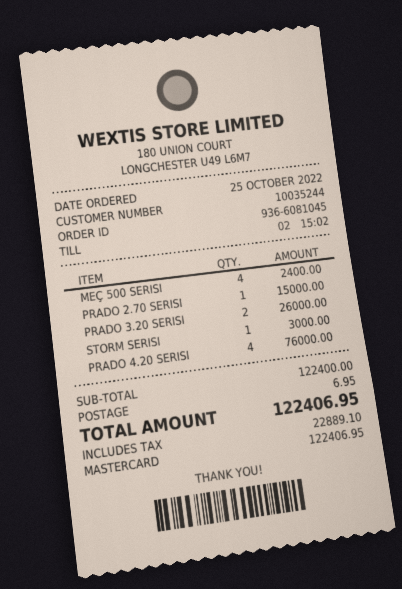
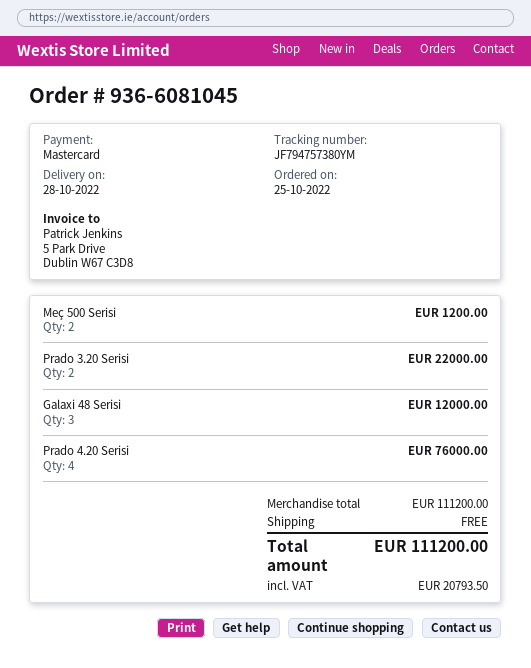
MEÇ 500 SERISI: 4 for 2400.00 -> 2 for 1200.00
PRADO 2.70 SERISI: 1 for 15000.00 -> none
PRADO 3.20 SERISI: 2 for 26000.00 -> 2 for 22000.00
STORM SERISI: 1 for 3000.00 -> none
Galaxi 48 Serisi: none -> 3 for 12000.00
subtotal: 122400.00 -> 111200.00
shipping: 6.95 -> 0.00
tax: 22889.10 -> 20793.50
total: 122406.95 -> 111200.00

